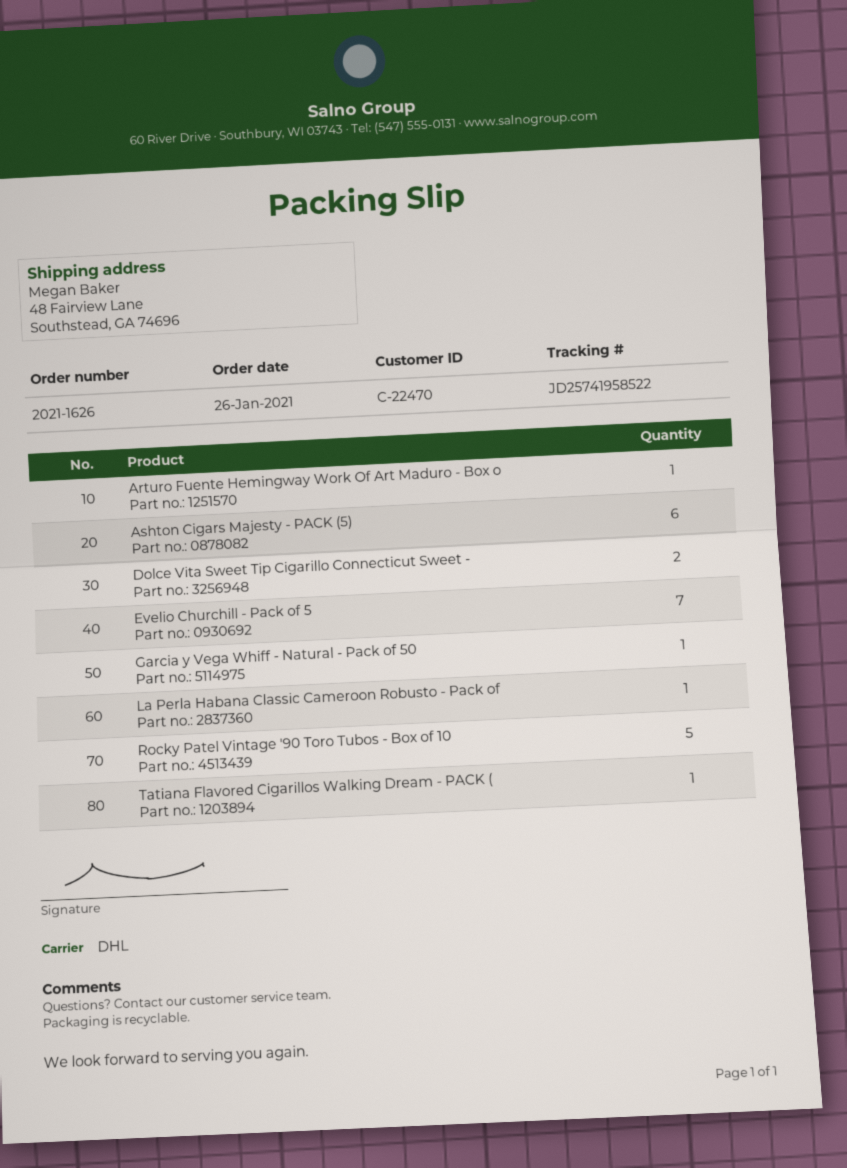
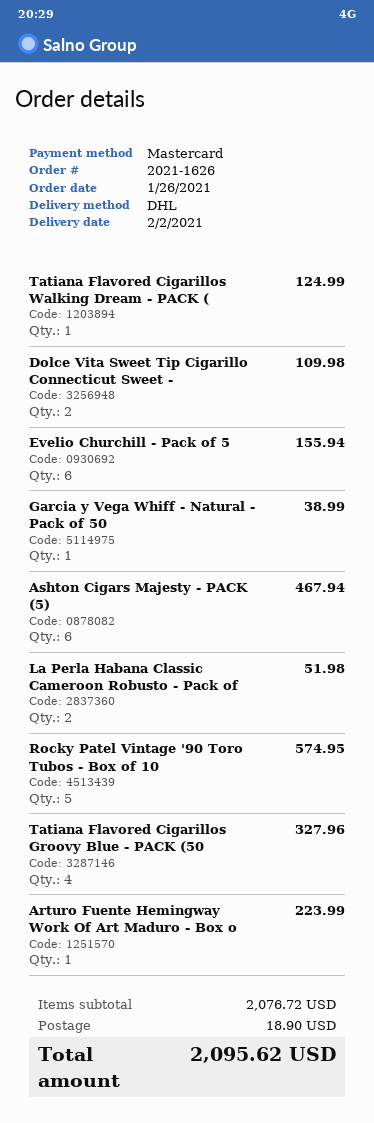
Evelio Churchill - Pack of 5: 7 -> 6
La Perla Habana Classic Cameroon Robusto - Pack of: 1 -> 2
Tatiana Flavored Cigarillos Groovy Blue - PACK (50: none -> 4

